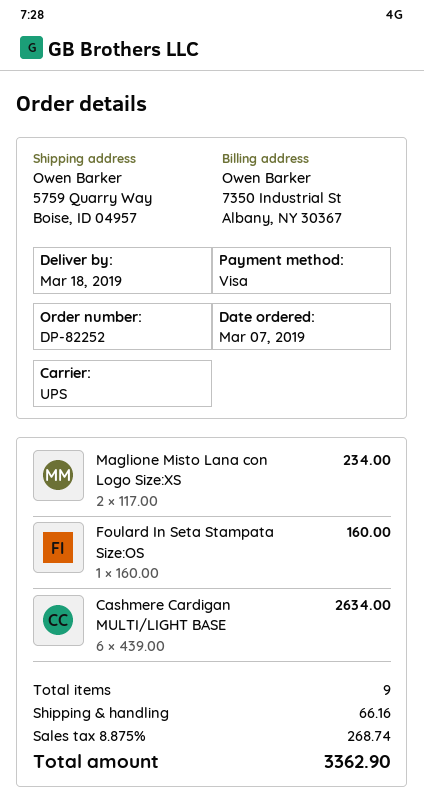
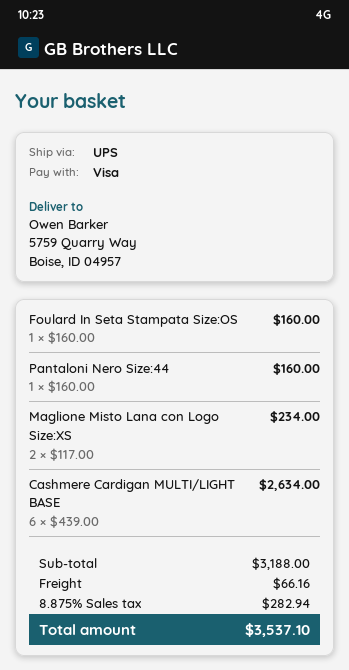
Pantaloni Nero Size:44: none -> 1 x 160.00 = 160.00
tax: 8.875% = 268.74 -> 8.875% = 282.94
total: 3362.90 -> 3537.10

